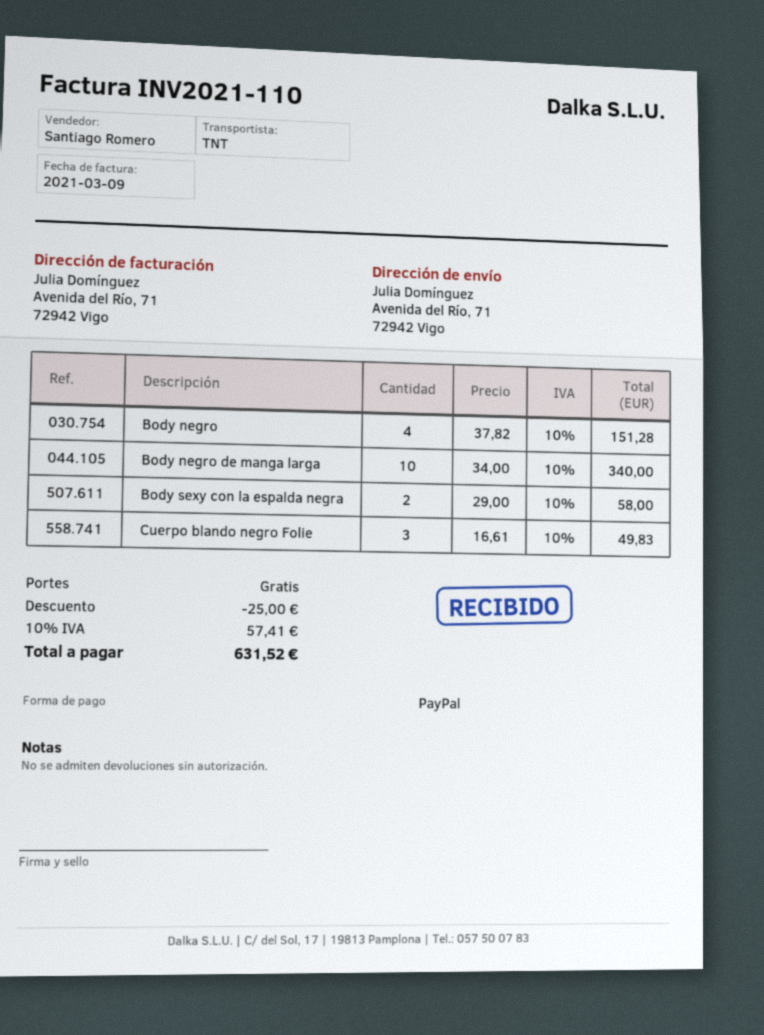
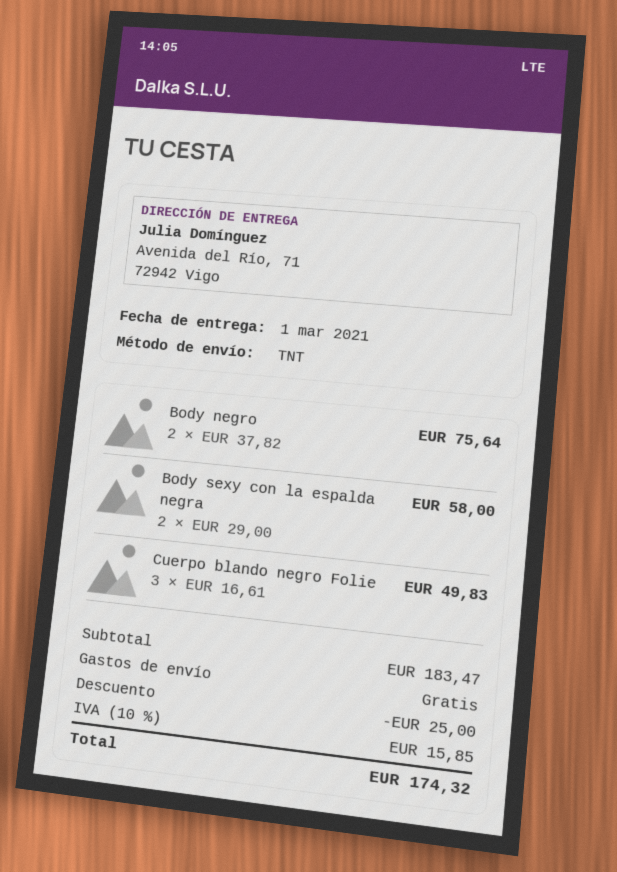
Body negro: 4 x 37.82 = 151.28 -> 2 x 37.82 = 75.64
Body negro de manga larga: 10 x 34.00 = 340.00 -> none
tax: 10% = 57.41 -> 10% = 15.85
total: 631.52 -> 174.32

